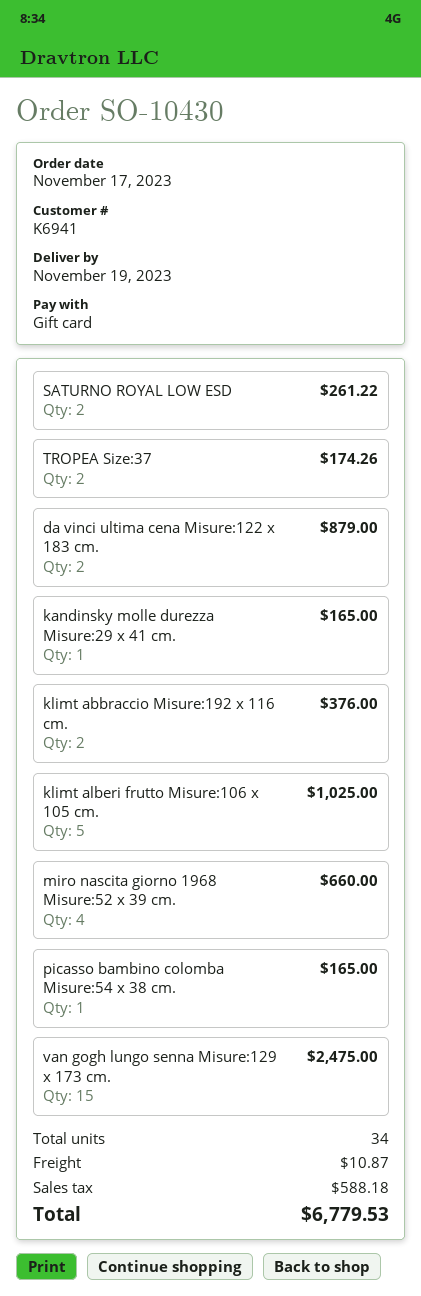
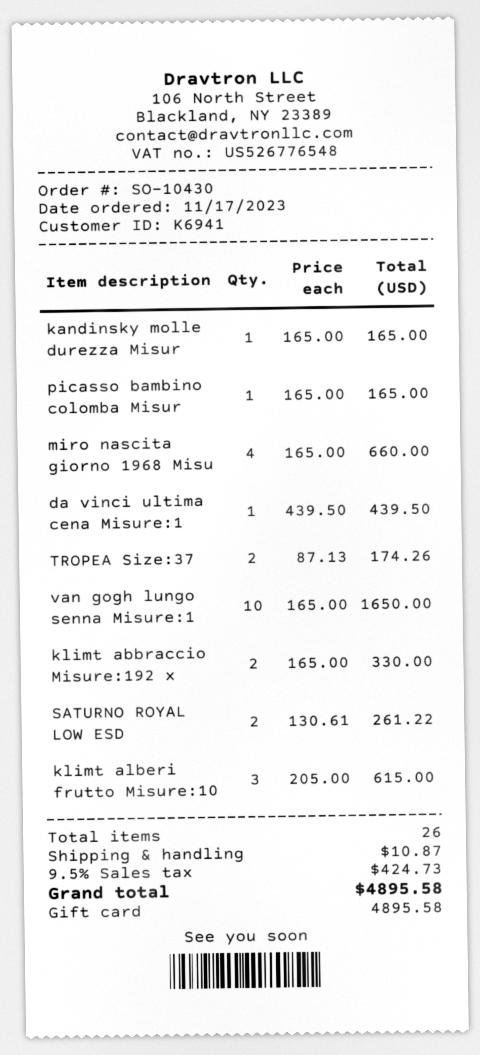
da vinci ultima cena Misure:122 x 183 cm.: 2 for 879.00 -> 1 for 439.50
klimt abbraccio Misure:192 x 116 cm.: 2 for 376.00 -> 2 for 330.00
klimt alberi frutto Misure:106 x 105 cm.: 5 for 1025.00 -> 3 for 615.00
van gogh lungo senna Misure:129 x 173 cm.: 15 for 2475.00 -> 10 for 1650.00
total quantity: 34 -> 26
tax: 588.18 -> 424.73
total: 6779.53 -> 4895.58

